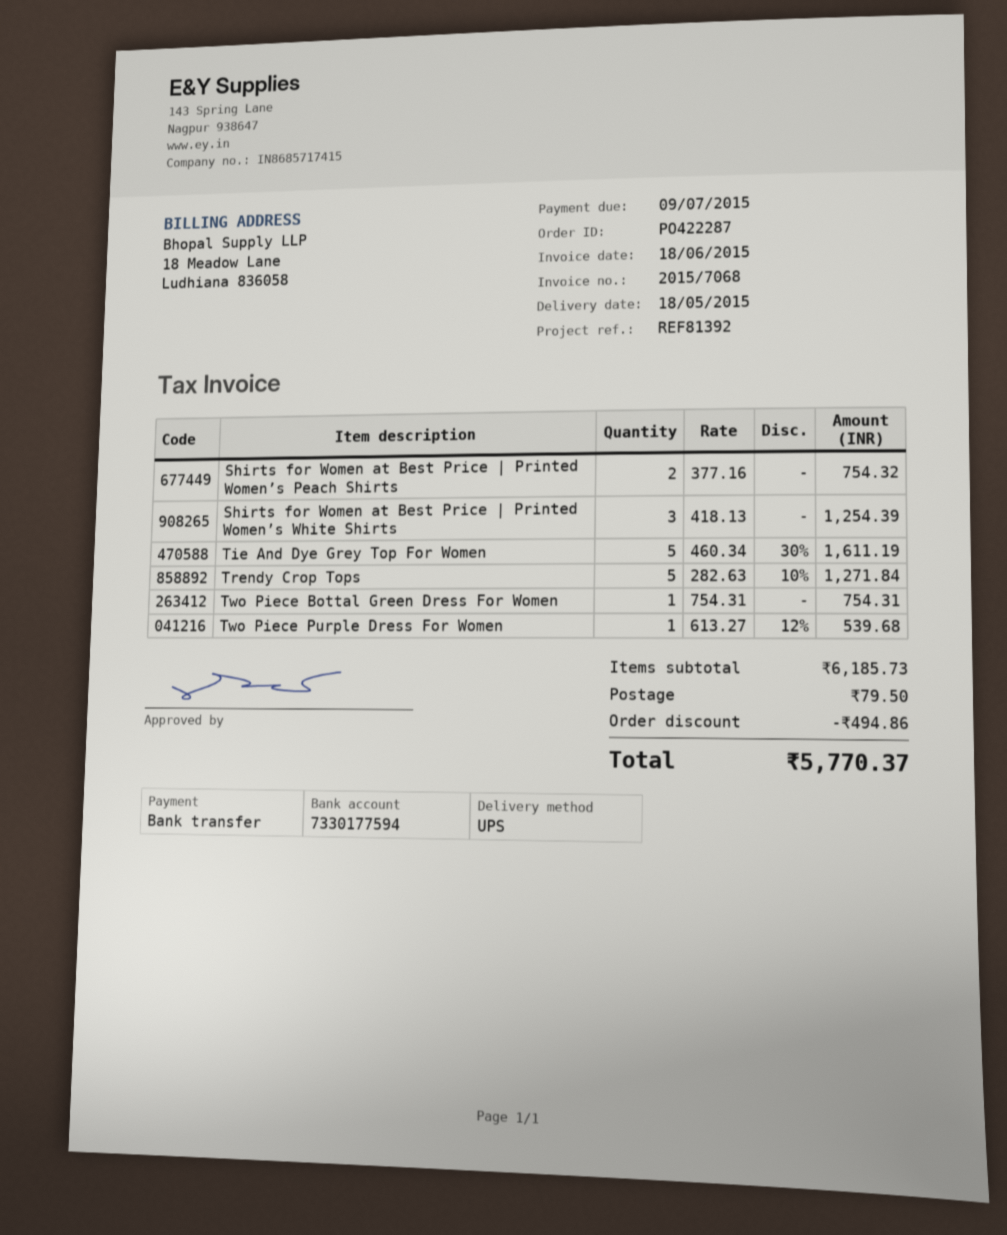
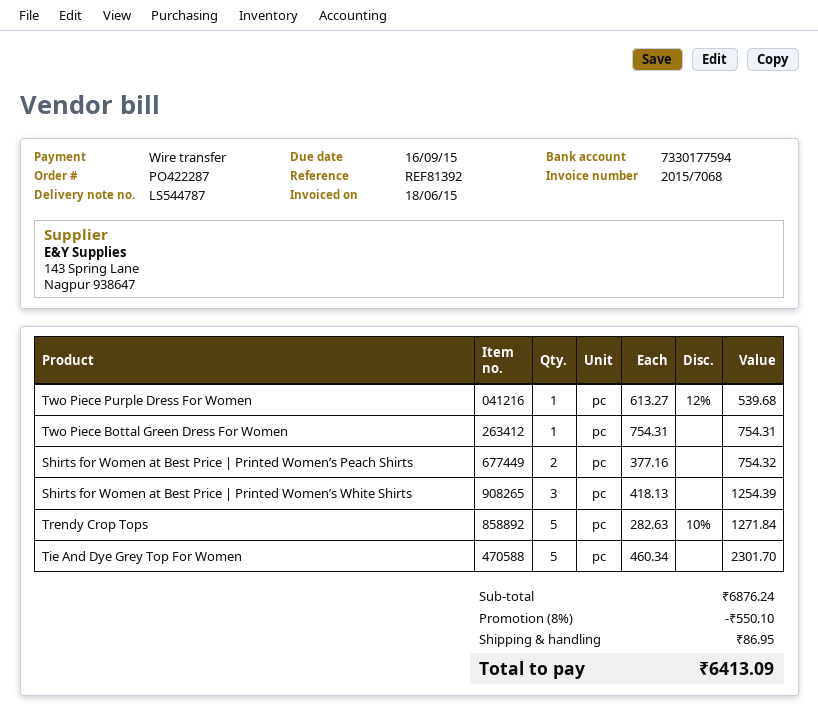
due date: 2015-07-09 -> 2015-09-16
Tie And Dye Grey Top For Women: 5 x 460.34 - 30% = 1611.19 -> 5 x 460.34 = 2301.70
subtotal: 6185.73 -> 6876.24
discount: 494.86 -> 550.10
shipping: 79.50 -> 86.95
total: 5770.37 -> 6413.09

